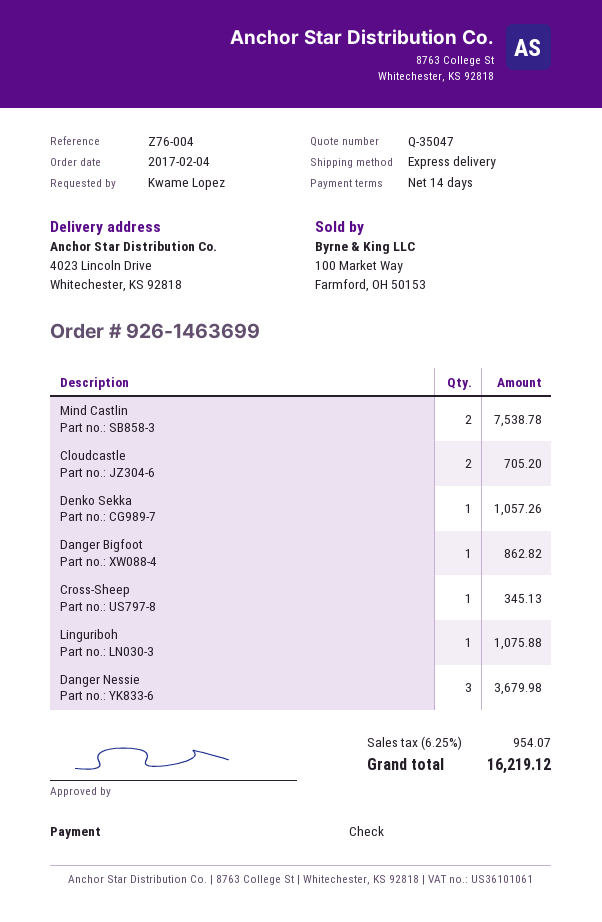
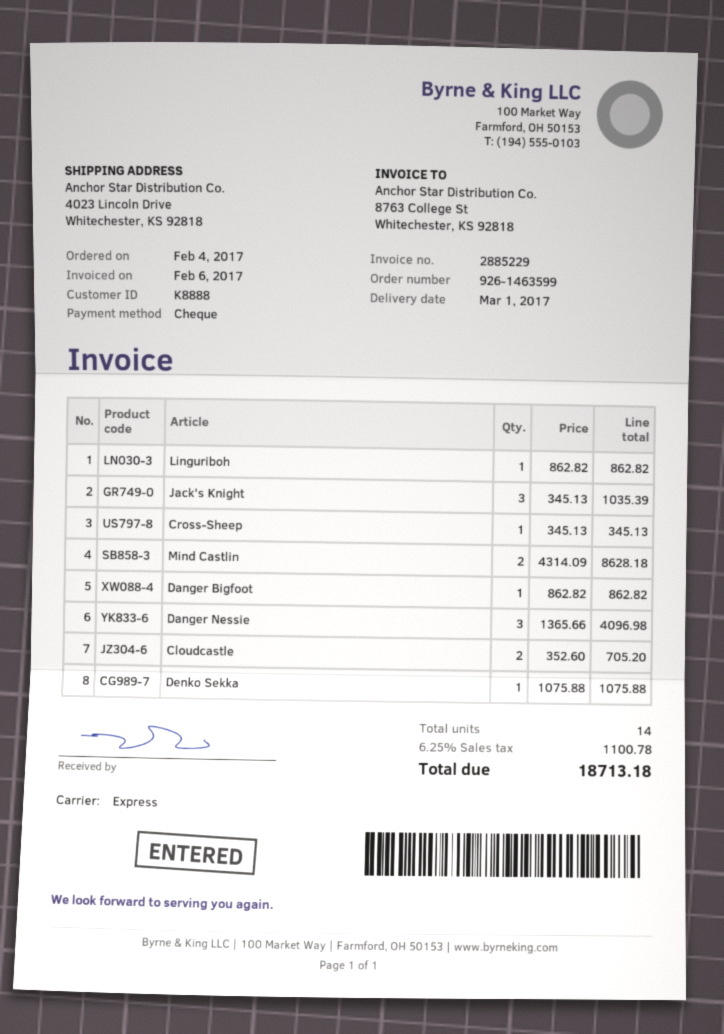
order number: 926-1463699 -> 926-1463599
Mind Castlin: 2 for 7538.78 -> 2 for 8628.18
Denko Sekka: 1 for 1057.26 -> 1 for 1075.88
Linguriboh: 1 for 1075.88 -> 1 for 862.82
Danger Nessie: 3 for 3679.98 -> 3 for 4096.98
Jack's Knight: none -> 3 for 1035.39
tax: 6.25% = 954.07 -> 6.25% = 1100.78
total: 16219.12 -> 18713.18

